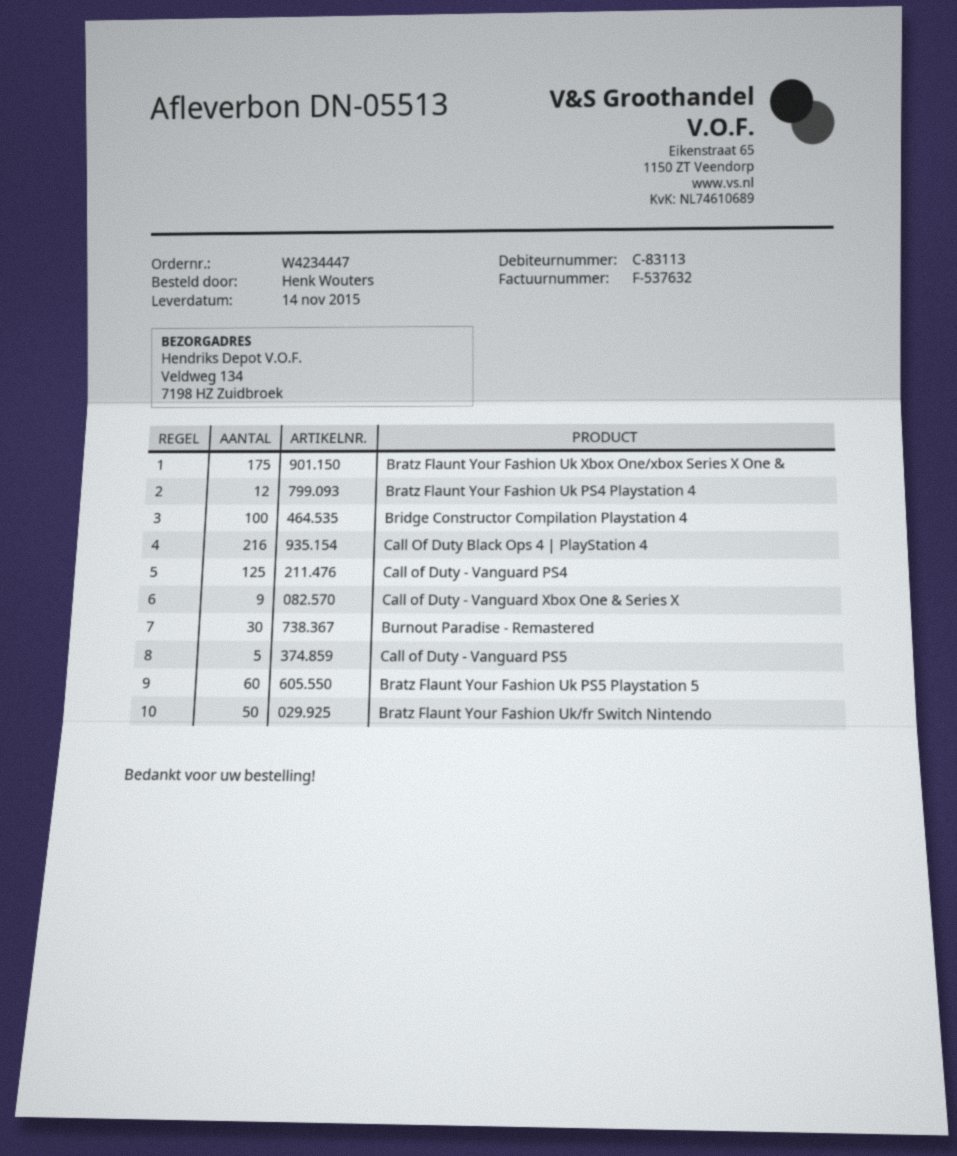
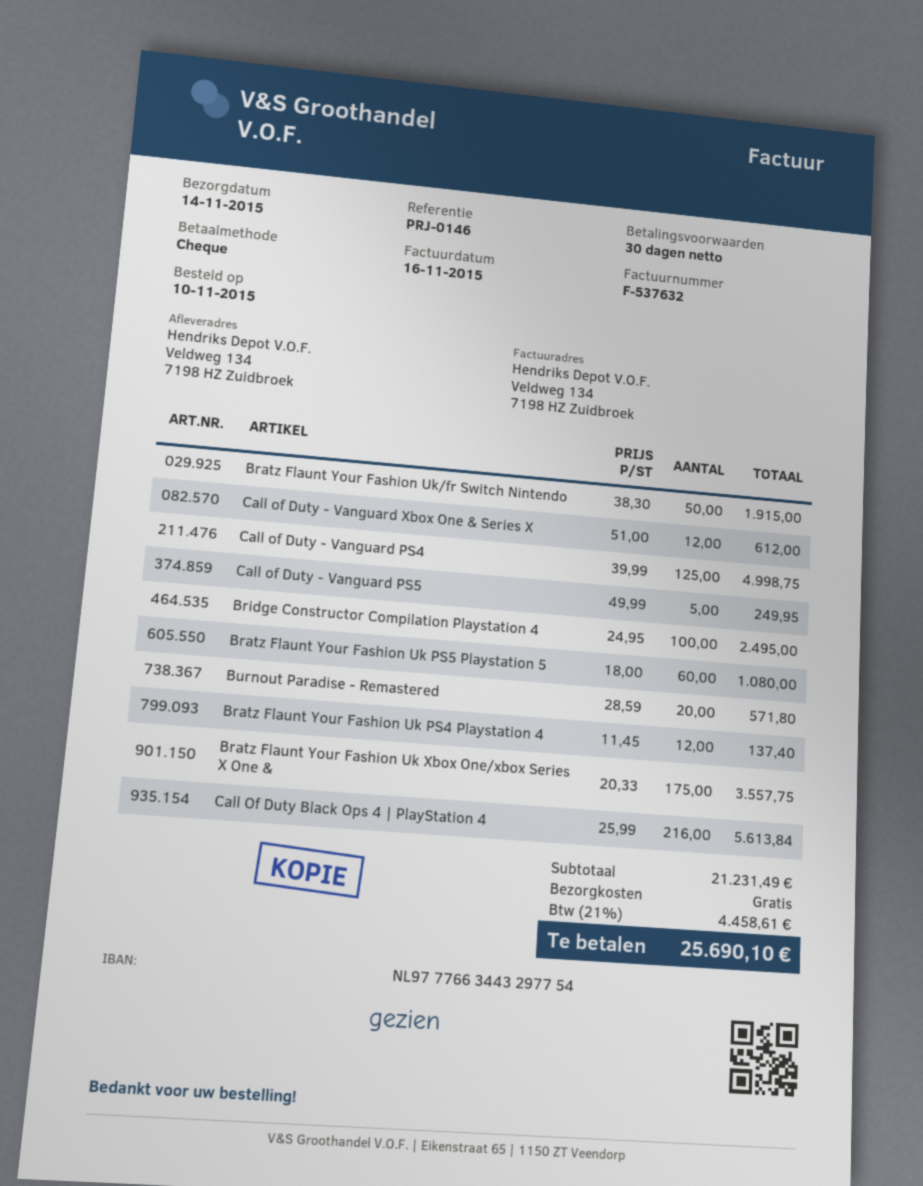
Call of Duty - Vanguard Xbox One & Series X: 9 -> 12
Burnout Paradise - Remastered: 30 -> 20

